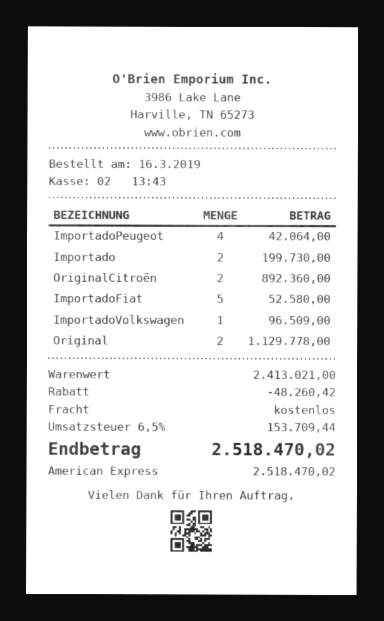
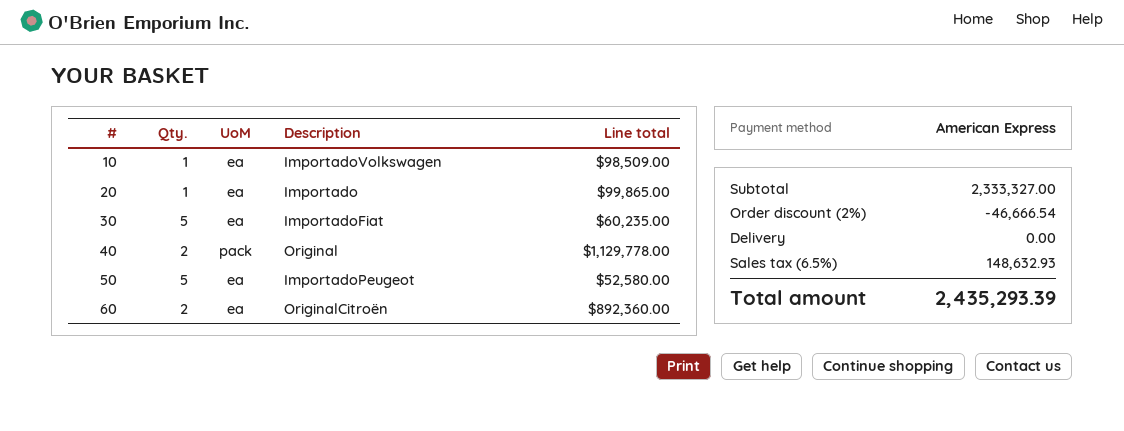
ImportadoPeugeot: 4 for 42064.00 -> 5 for 52580.00
Importado: 2 for 199730.00 -> 1 for 99865.00
ImportadoFiat: 5 for 52580.00 -> 5 for 60235.00
ImportadoVolkswagen: 1 for 96509.00 -> 1 for 98509.00
subtotal: 2413021.00 -> 2333327.00
discount: 48260.42 -> 46666.54
tax: 6.5% = 153709.44 -> 6.5% = 148632.93
total: 2518470.02 -> 2435293.39

